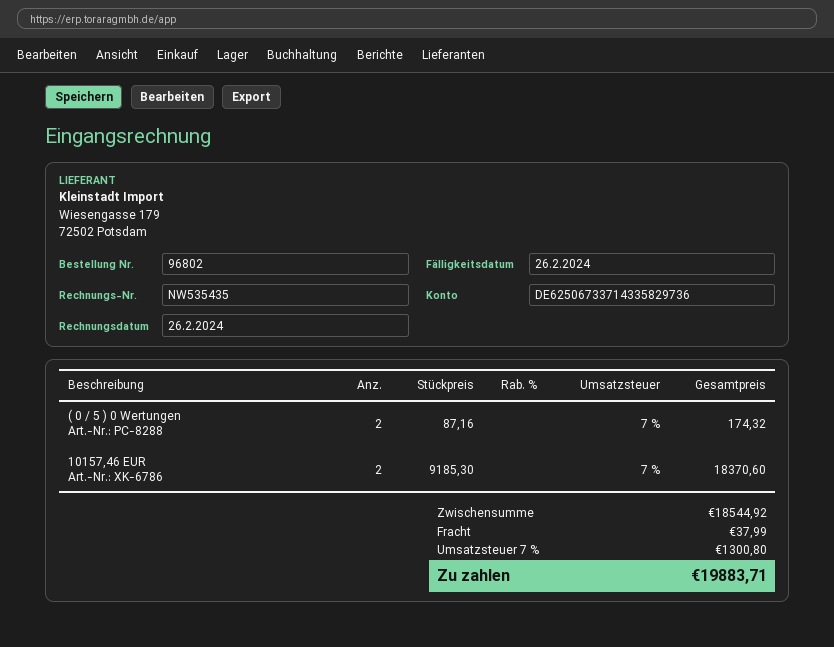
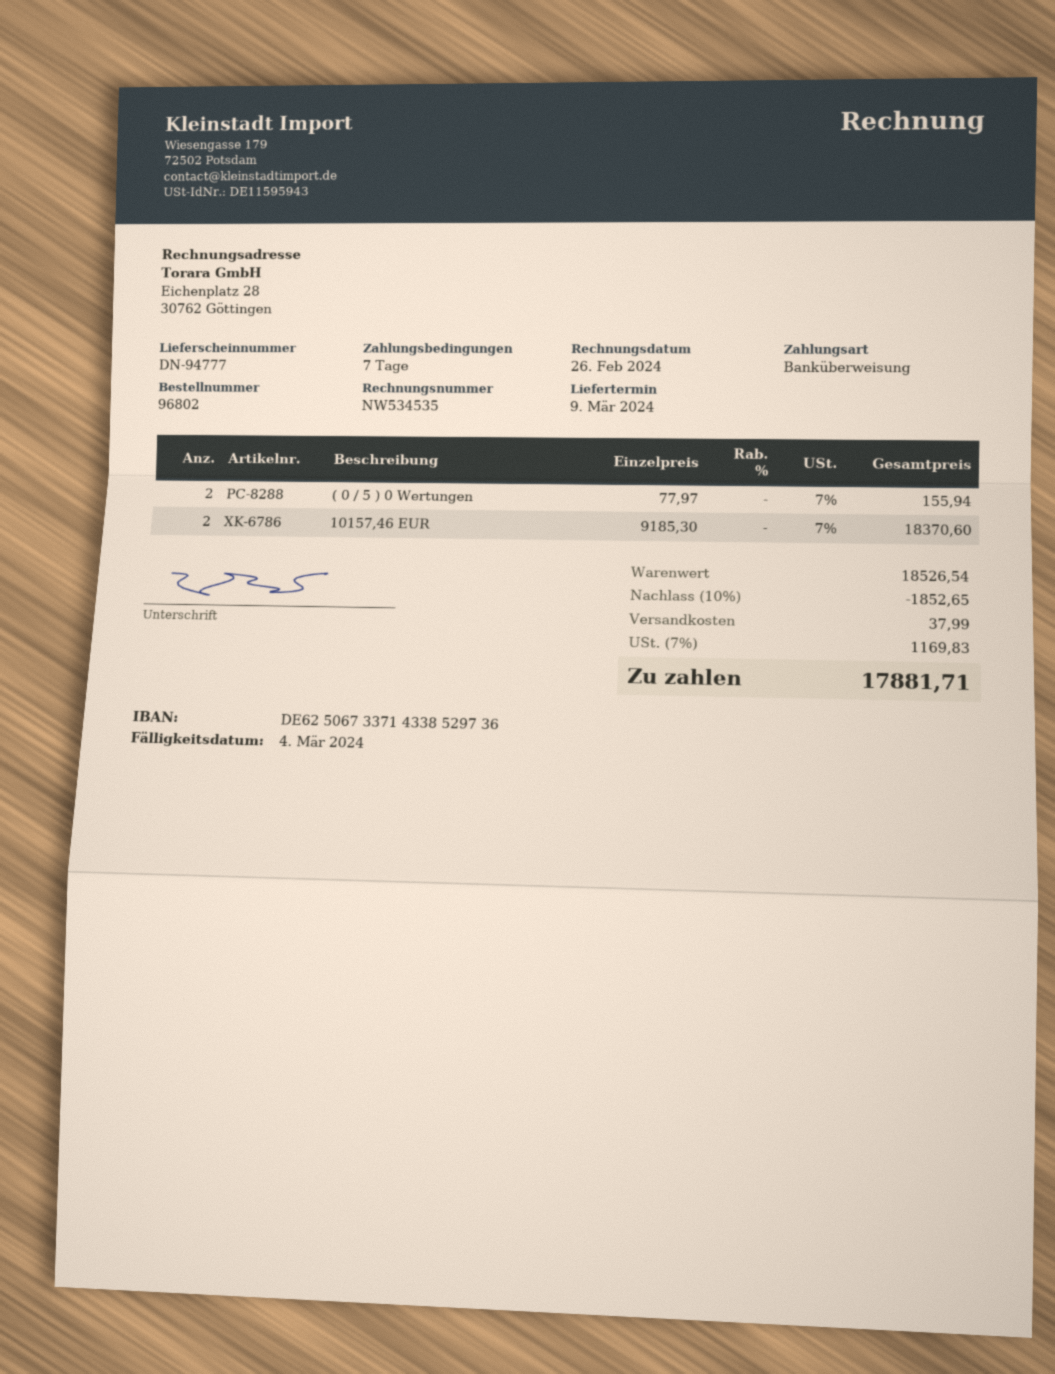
invoice number: NW535435 -> NW534535
due date: 2024-02-26 -> 2024-03-04
bank account: DE62506733714335829736 -> DE62506733714338529736
( 0 / 5 ) 0 Wertungen: 2 x 87.16 = 174.32 -> 2 x 77.97 = 155.94
subtotal: 18544.92 -> 18526.54
discount: none -> 10% = 1852.65
tax: 7% = 1300.80 -> 7% = 1169.83
total: 19883.71 -> 17881.71

